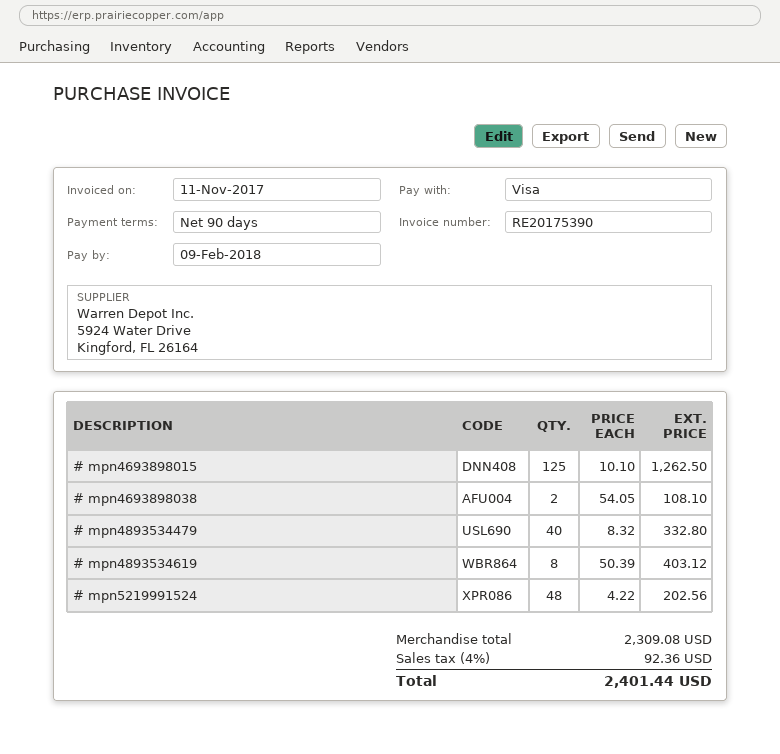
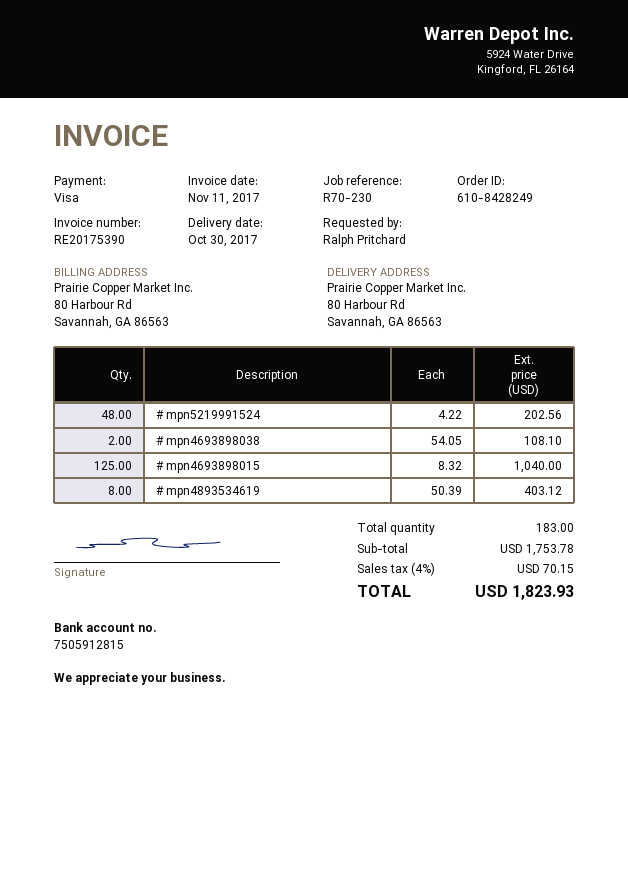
# mpn4693898015: 125 x 10.10 = 1262.50 -> 125 x 8.32 = 1040.00
# mpn4893534479: 40 x 8.32 = 332.80 -> none
subtotal: 2309.08 -> 1753.78
tax: 4% = 92.36 -> 4% = 70.15
total: 2401.44 -> 1823.93

